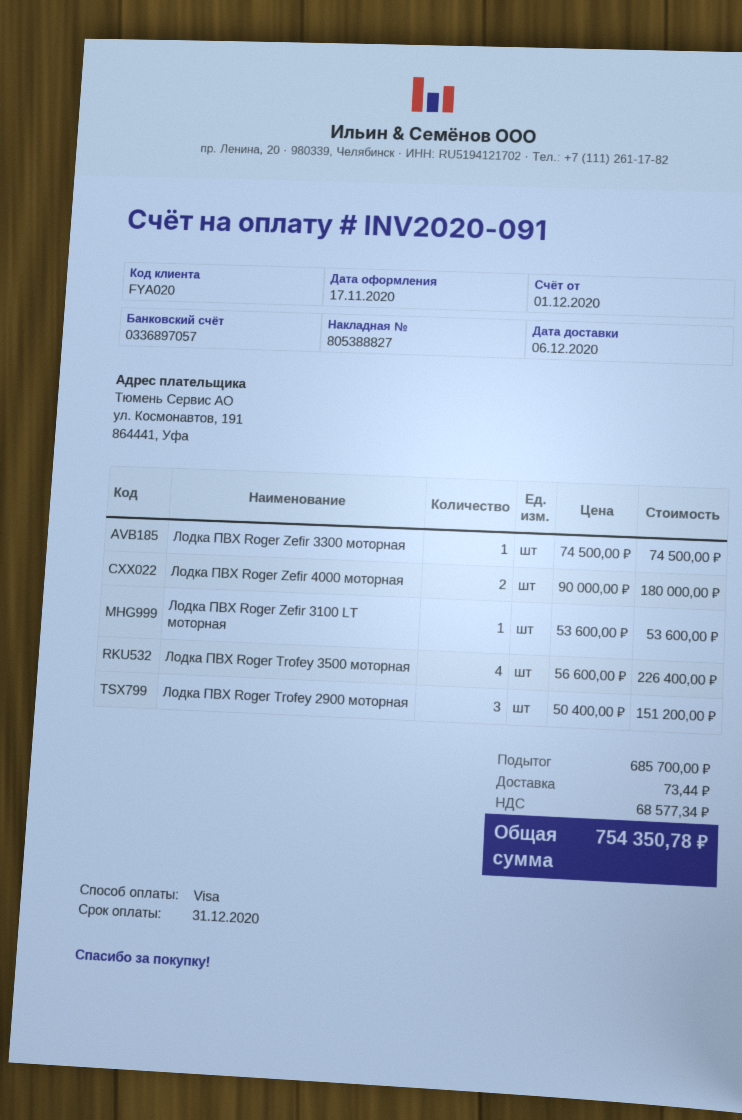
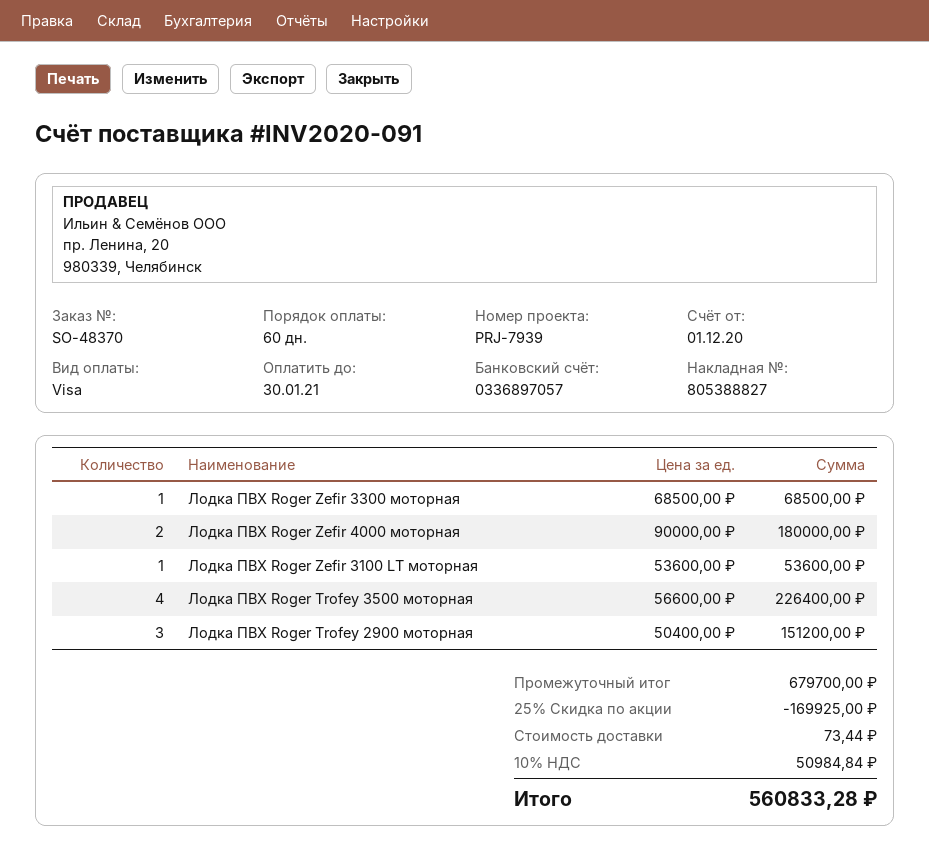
due date: 2020-12-31 -> 2021-01-30
Лодка ПВХ Roger Zefir 3300 моторная: 1 x 74500.00 = 74500.00 -> 1 x 68500.00 = 68500.00
subtotal: 685700.00 -> 679700.00
discount: none -> 25% = 169925.00
tax: 68577.34 -> 50984.84
total: 754350.78 -> 560833.28

